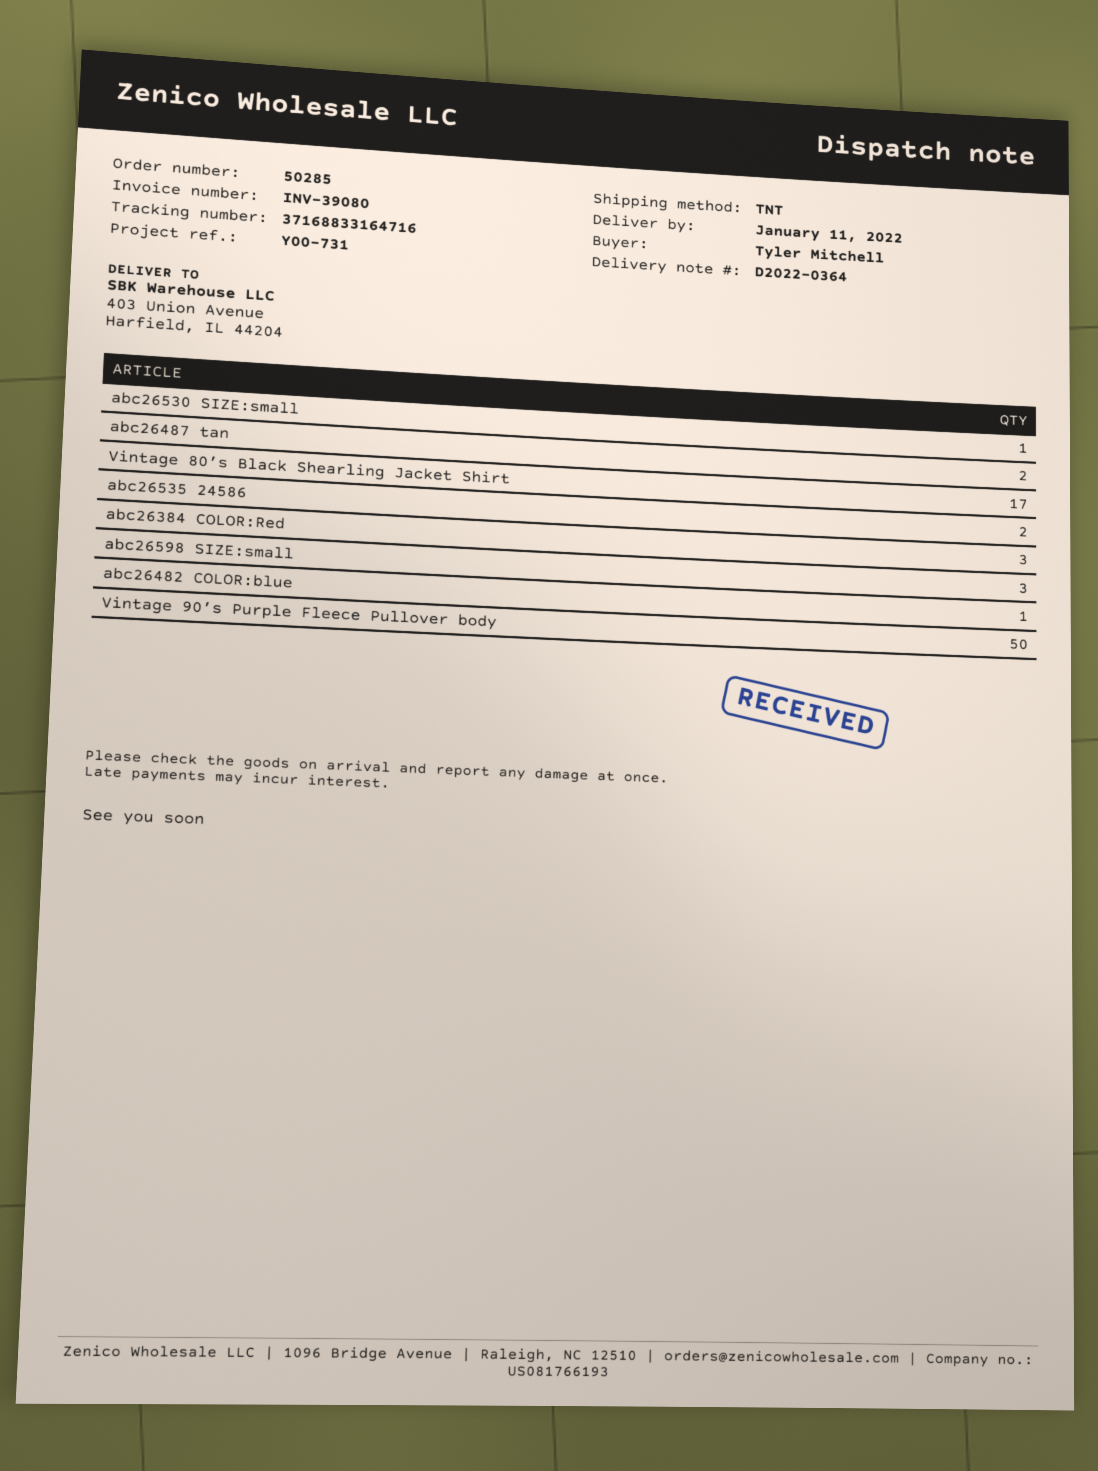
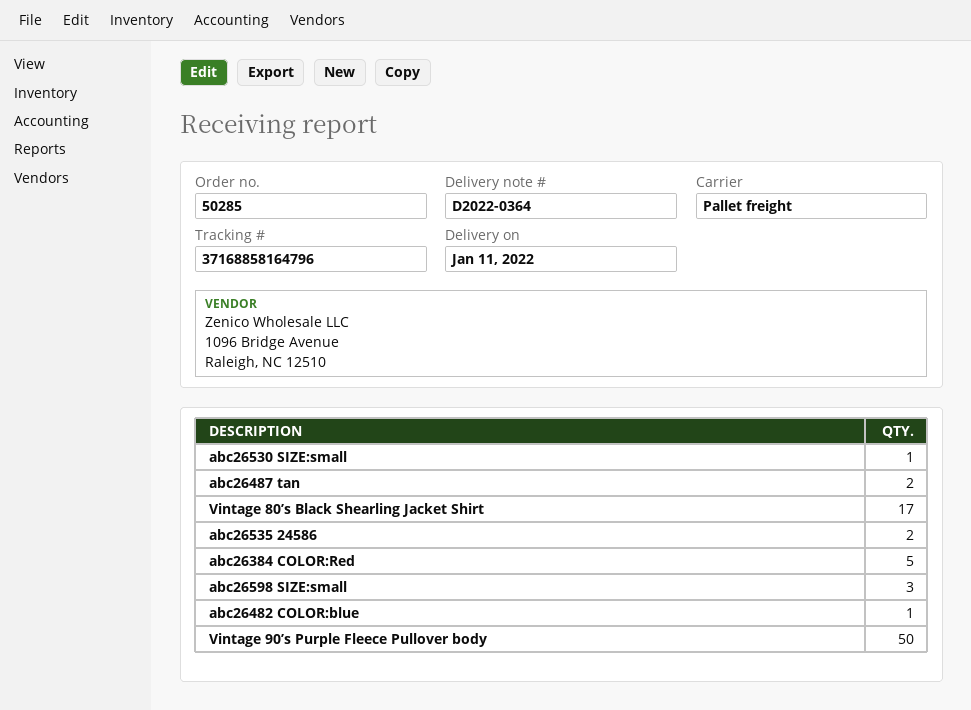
shipping method: TNT -> pallet freight
tracking number: 37168833164716 -> 37168858164796
abc26384 COLOR:Red: 3 -> 5

